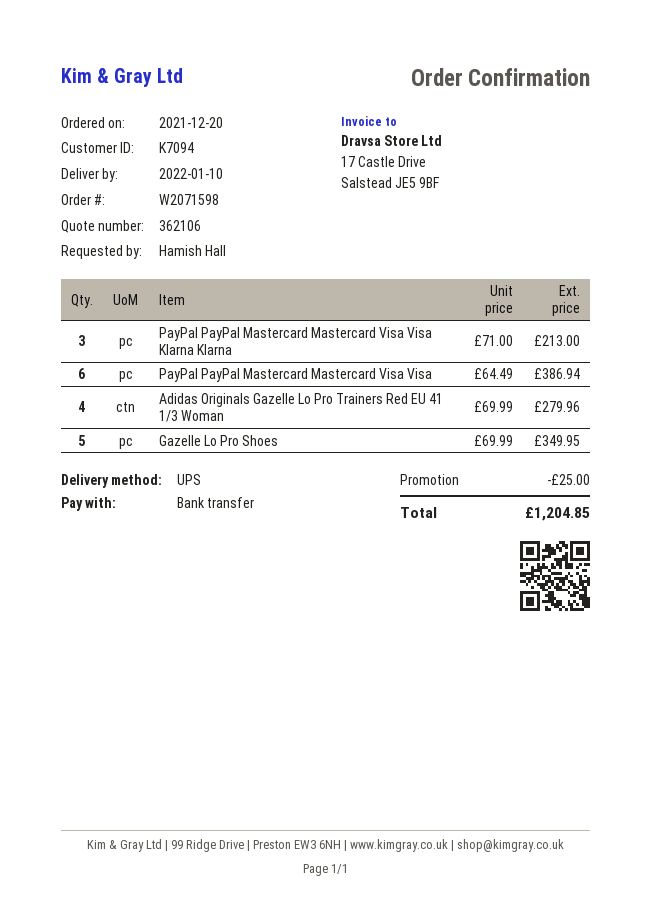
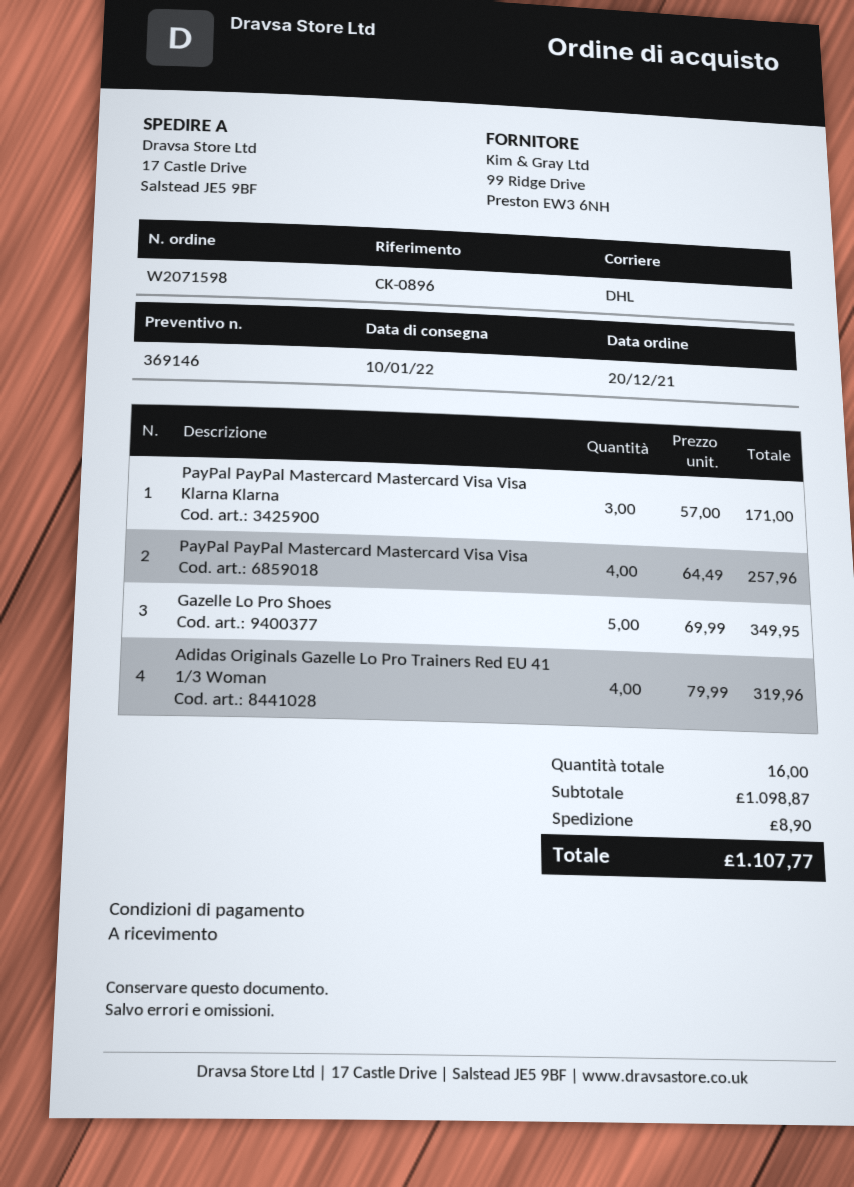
quote number: 362106 -> 369146
shipping method: UPS -> DHL
PayPal PayPal Mastercard Mastercard Visa Visa Klarna Klarna: 3 x 71.00 = 213.00 -> 3 x 57.00 = 171.00
PayPal PayPal Mastercard Mastercard Visa Visa: 6 x 64.49 = 386.94 -> 4 x 64.49 = 257.96
Adidas Originals Gazelle Lo Pro Trainers Red EU 41 1/3 Woman: 4 x 69.99 = 279.96 -> 4 x 79.99 = 319.96
discount: 25.00 -> none
shipping: none -> 8.90
total: 1204.85 -> 1107.77

